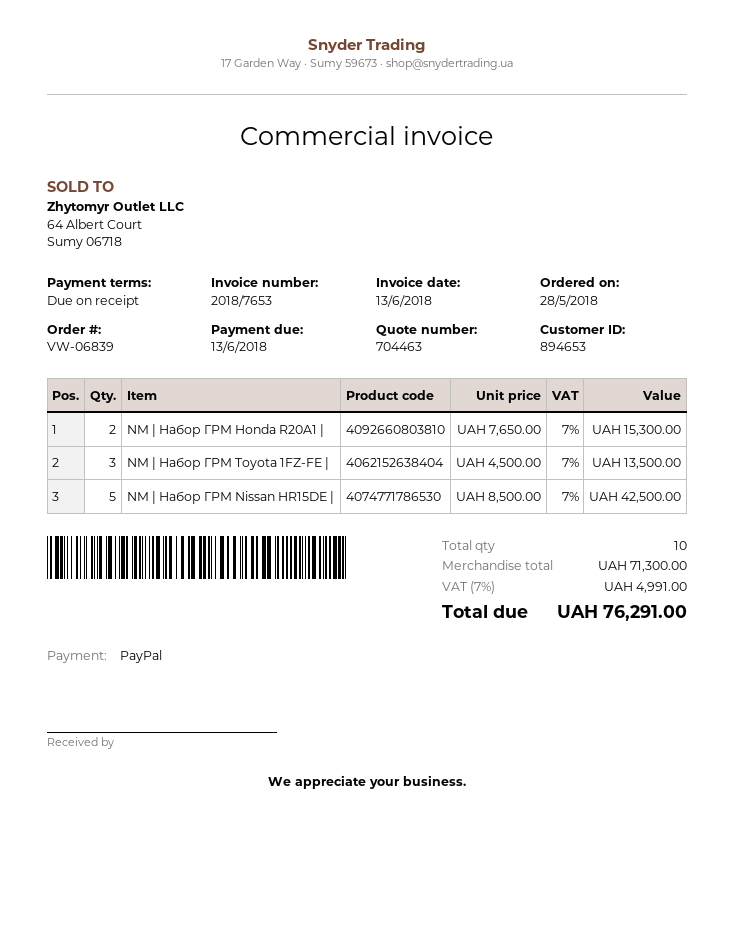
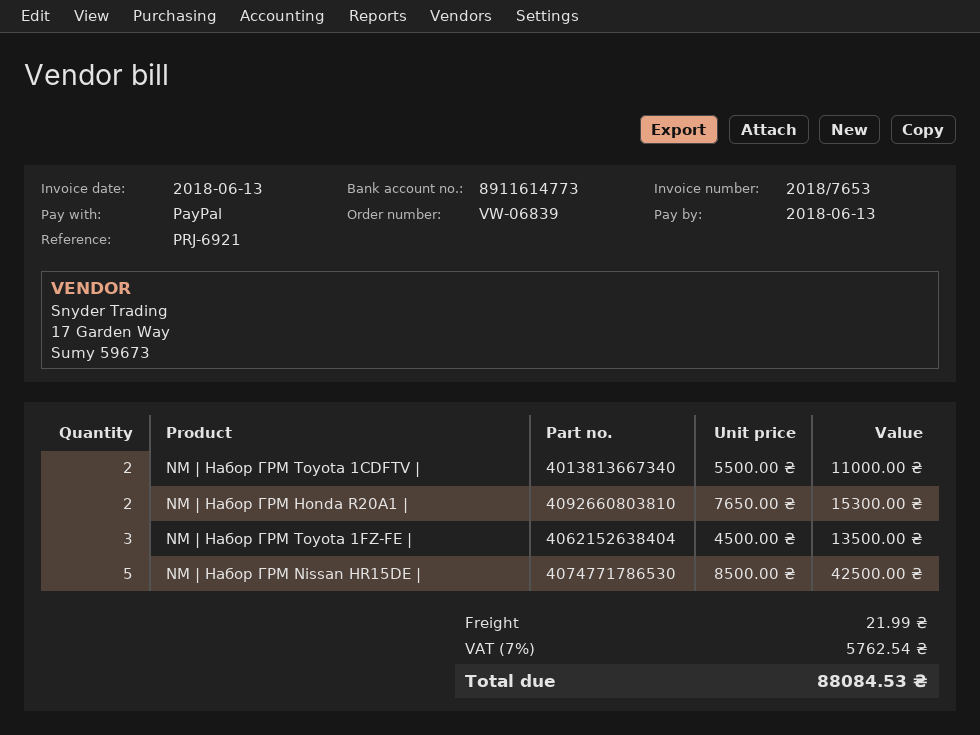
NM | Набор ГРМ Toyota 1CDFTV |: none -> 2 x 5500.00 = 11000.00
shipping: none -> 21.99
tax: 7% = 4991.00 -> 7% = 5762.54
total: 76291.00 -> 88084.53

